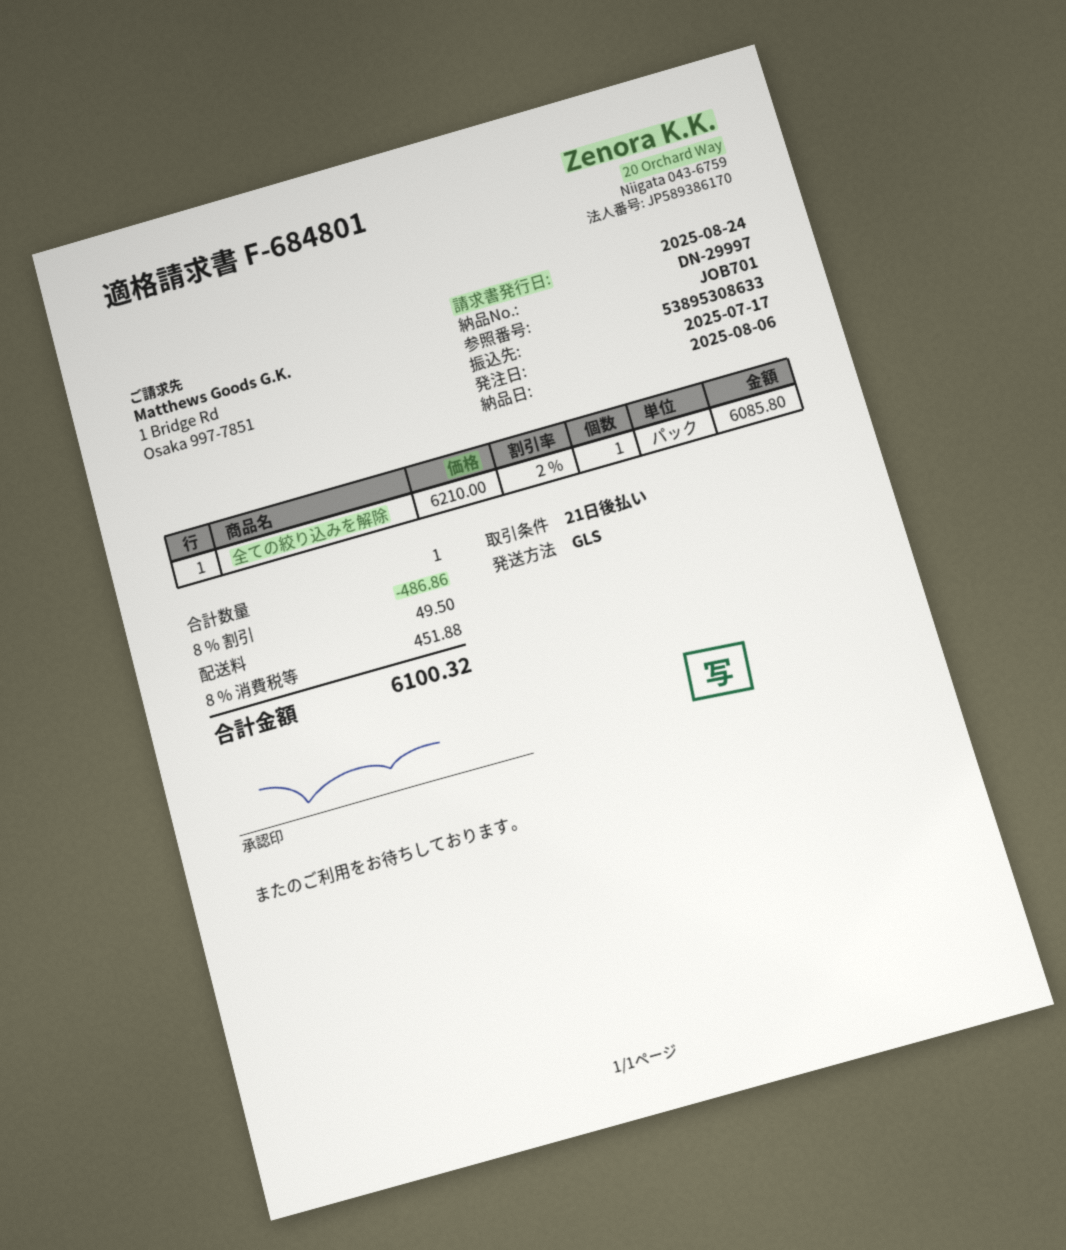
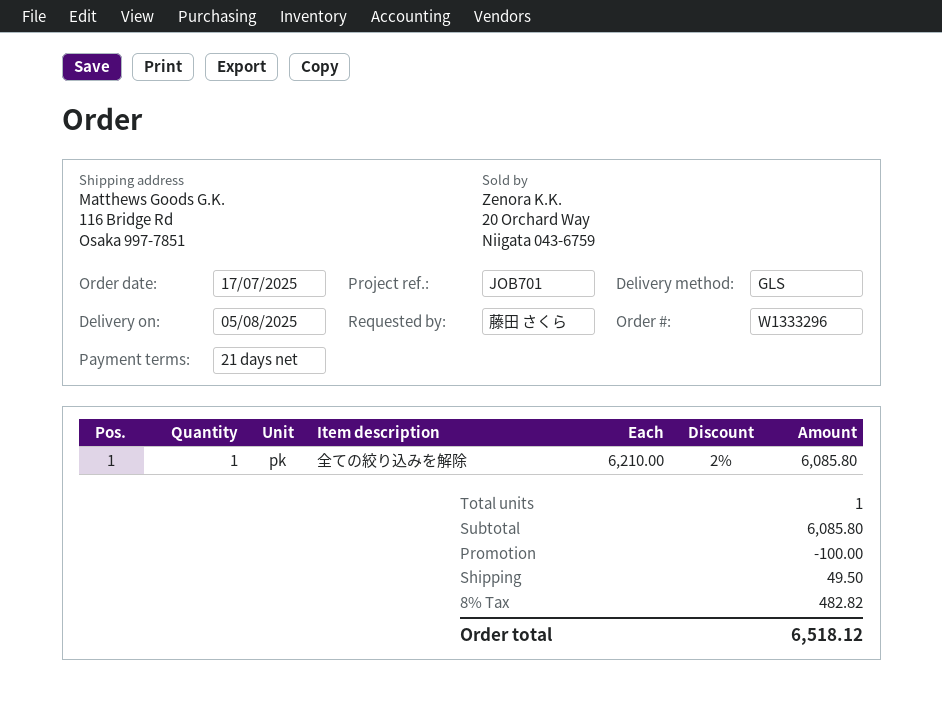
delivery date: 2025-08-06 -> 2025-08-05
discount: 486.86 -> 100.00
tax: 8% = 451.88 -> 8% = 482.82
total: 6100.32 -> 6518.12

